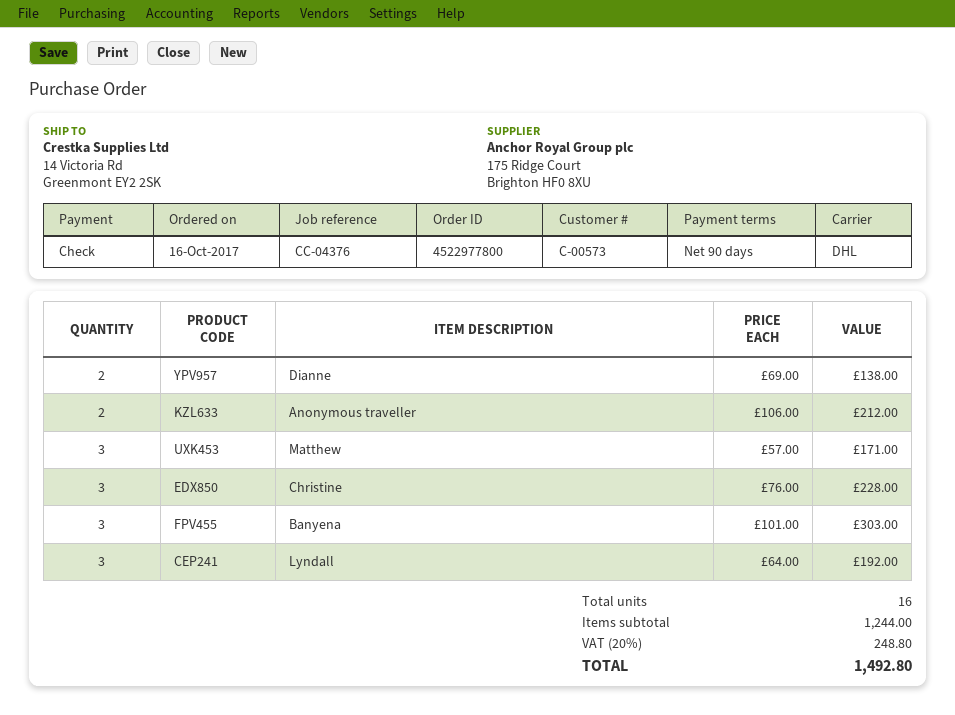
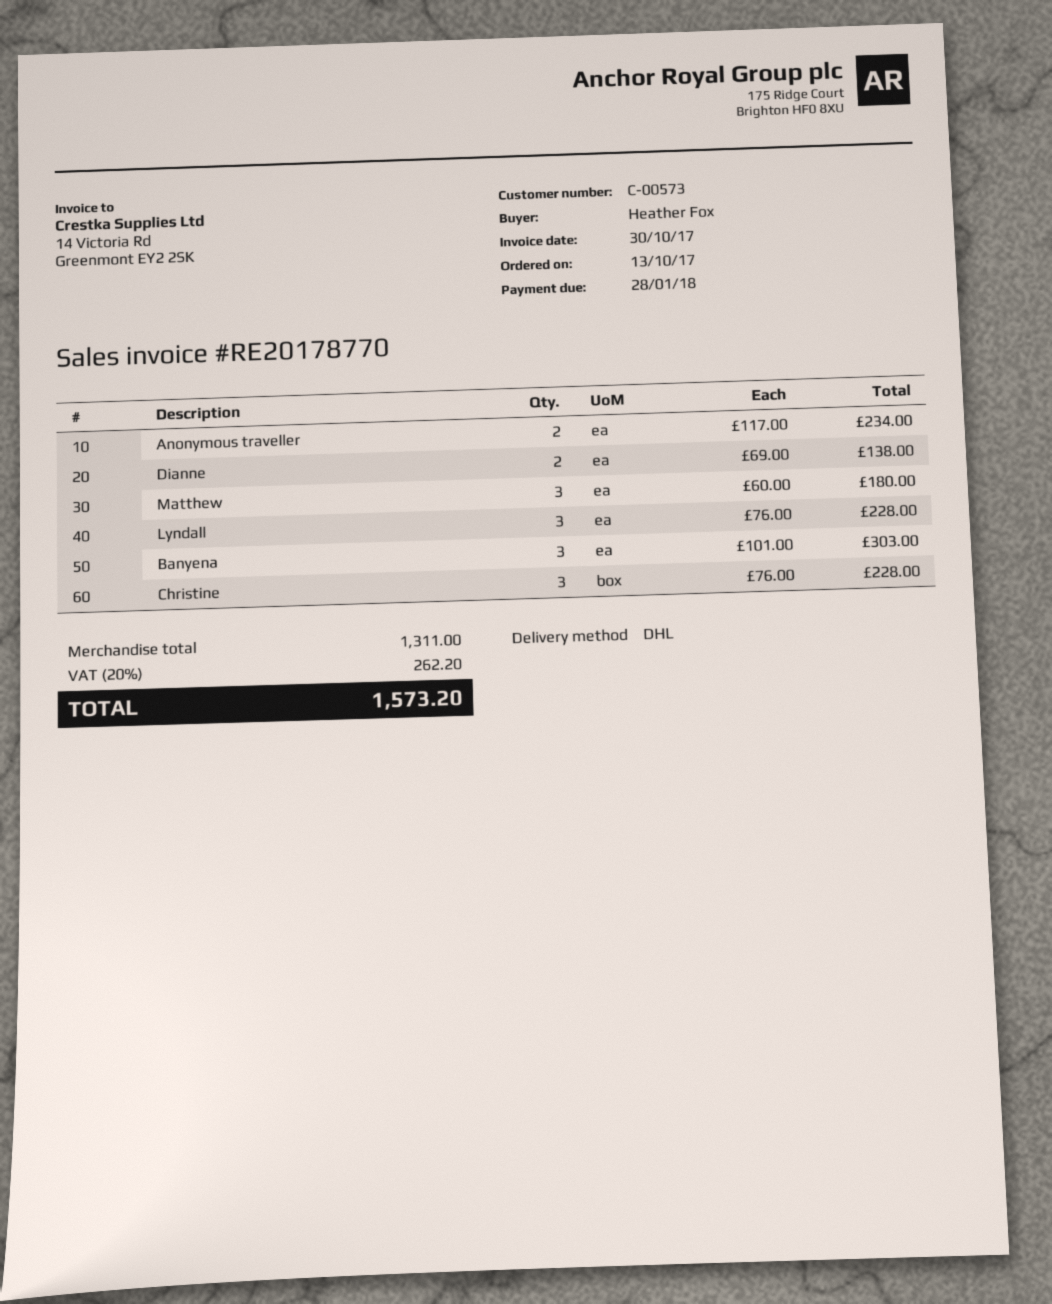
order date: 2017-10-16 -> 2017-10-13
Anonymous traveller: 2 x 106.00 = 212.00 -> 2 x 117.00 = 234.00
Matthew: 3 x 57.00 = 171.00 -> 3 x 60.00 = 180.00
Lyndall: 3 x 64.00 = 192.00 -> 3 x 76.00 = 228.00
subtotal: 1244.00 -> 1311.00
tax: 20% = 248.80 -> 20% = 262.20
total: 1492.80 -> 1573.20

